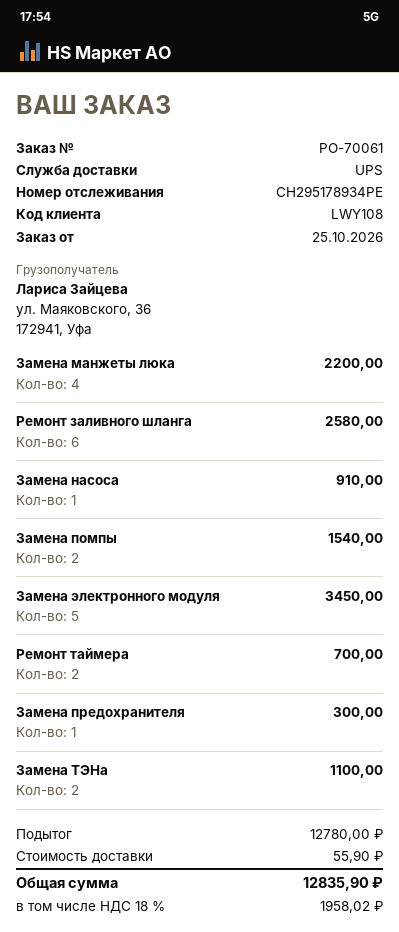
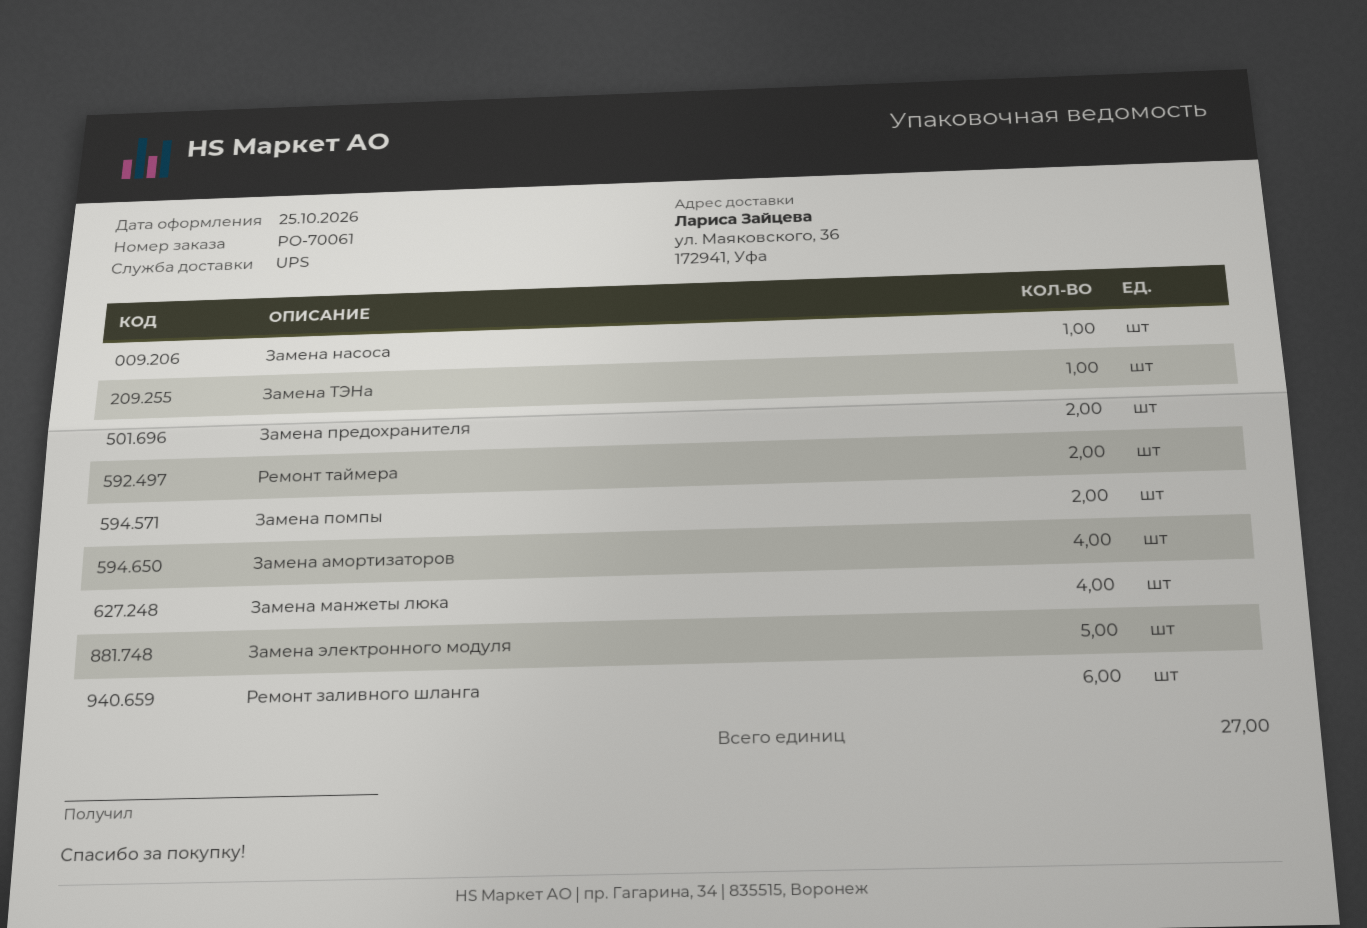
Замена предохранителя: 1 -> 2
Замена ТЭНа: 2 -> 1
Замена амортизаторов: none -> 4

